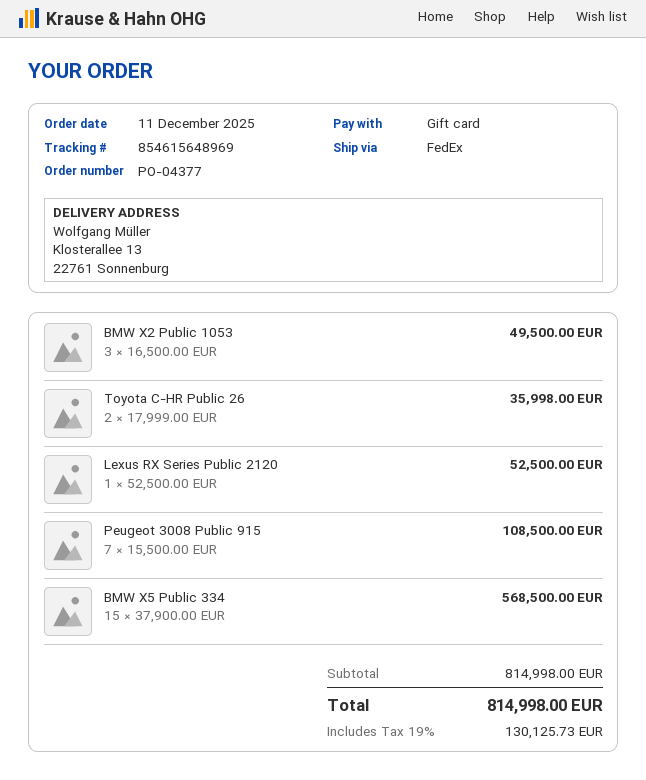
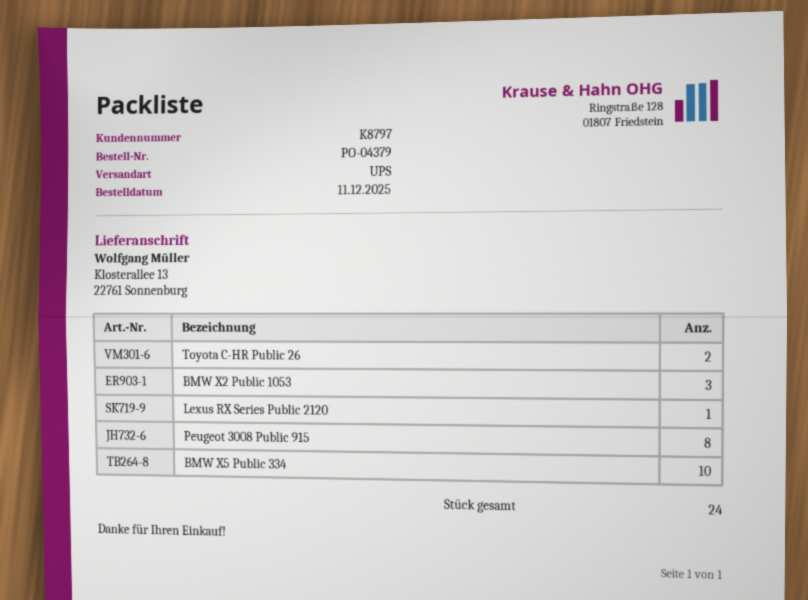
order number: PO-04377 -> PO-04379
shipping method: FedEx -> UPS
Peugeot 3008 Public 915: 7 -> 8
BMW X5 Public 334: 15 -> 10

